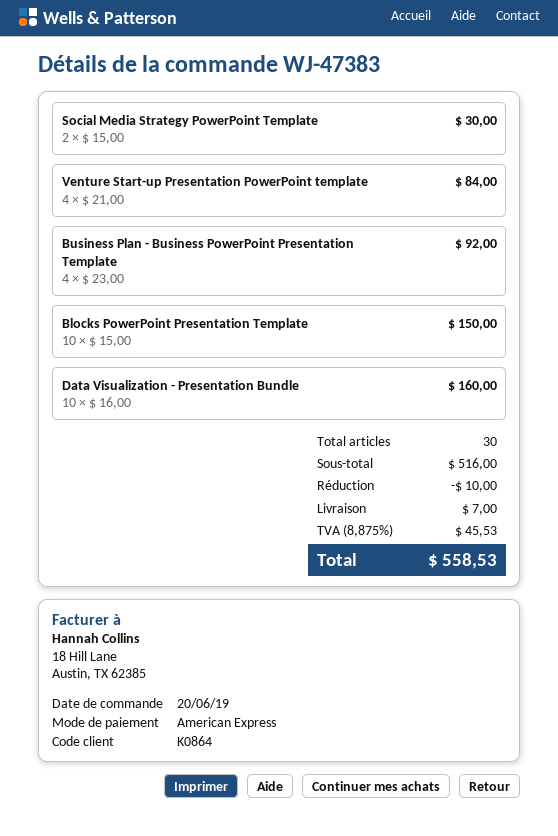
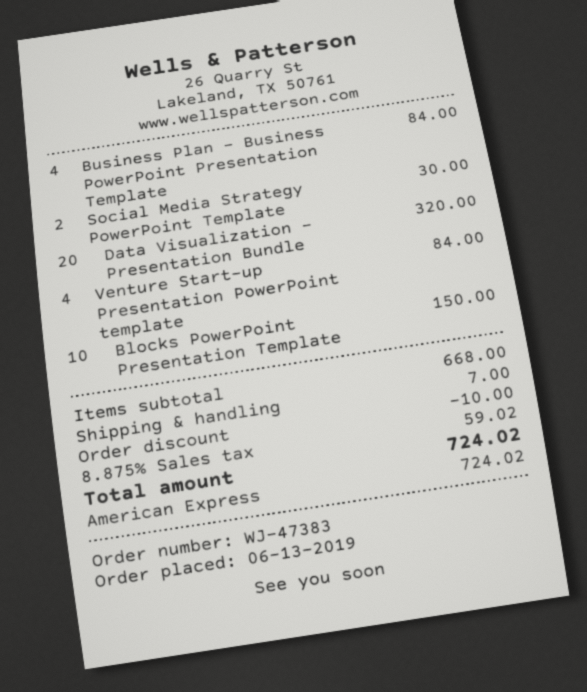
order date: 2019-06-20 -> 2019-06-13
Business Plan - Business PowerPoint Presentation Template: 4 for 92.00 -> 4 for 84.00
Data Visualization - Presentation Bundle: 10 for 160.00 -> 20 for 320.00
subtotal: 516.00 -> 668.00
tax: 8.875% = 45.53 -> 8.875% = 59.02
total: 558.53 -> 724.02

